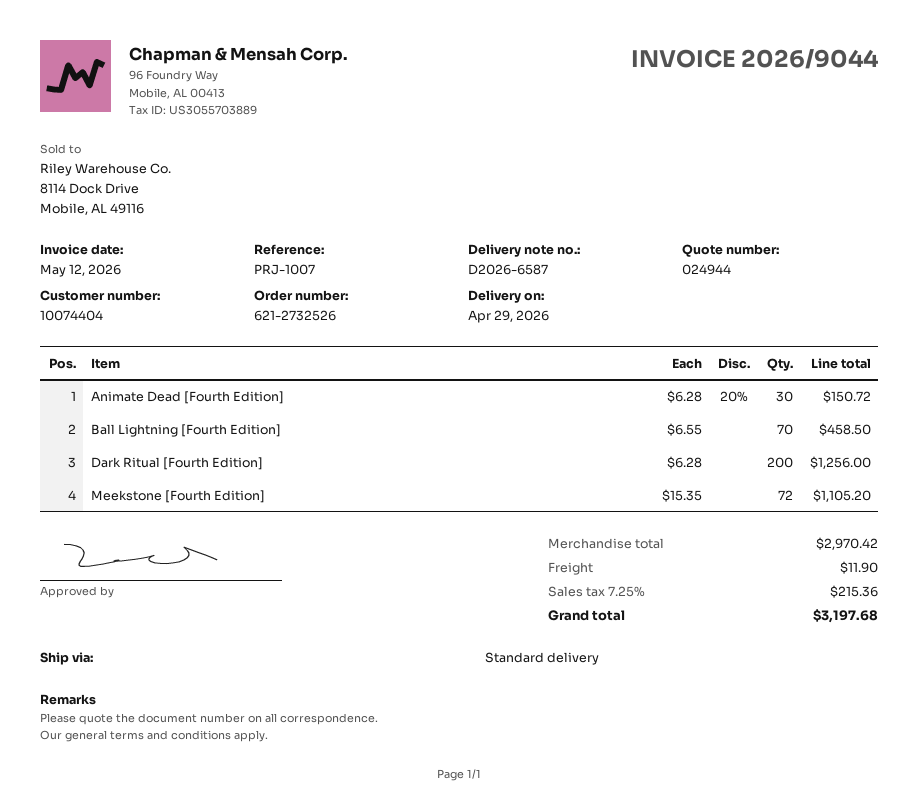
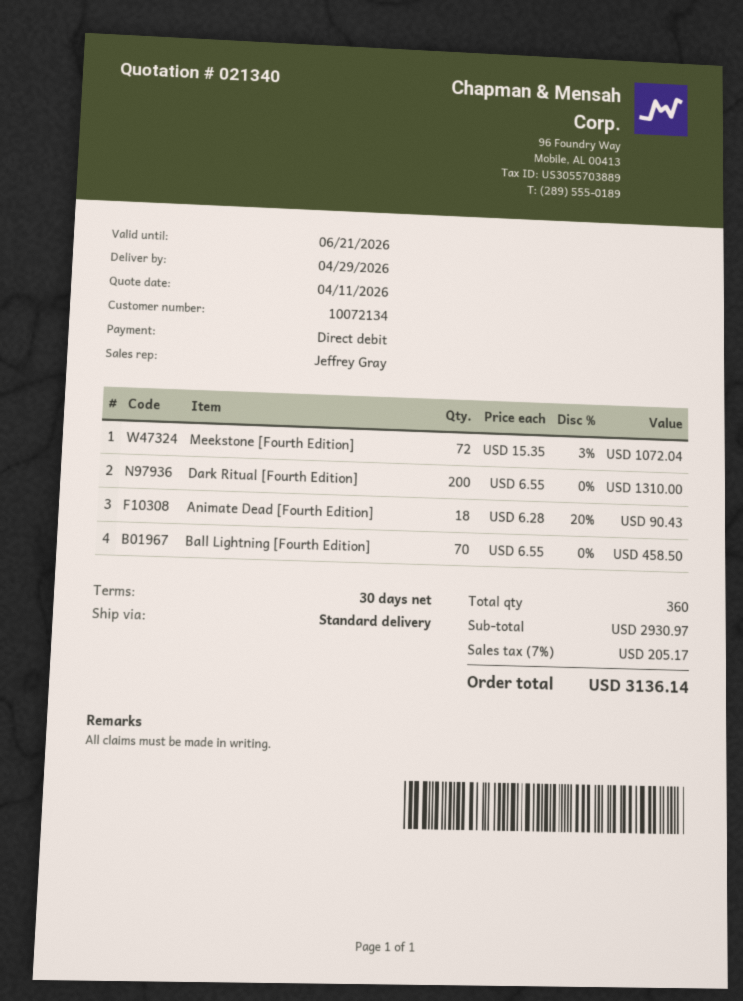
quote number: 024944 -> 021340
customer number: 10074404 -> 10072134
Animate Dead [Fourth Edition]: 30 x 6.28 - 20% = 150.72 -> 18 x 6.28 - 20% = 90.43
Dark Ritual [Fourth Edition]: 200 x 6.28 = 1256.00 -> 200 x 6.55 = 1310.00
Meekstone [Fourth Edition]: 72 x 15.35 = 1105.20 -> 72 x 15.35 - 3% = 1072.04
subtotal: 2970.42 -> 2930.97
shipping: 11.90 -> none
tax: 7.25% = 215.36 -> 7% = 205.17
total: 3197.68 -> 3136.14

